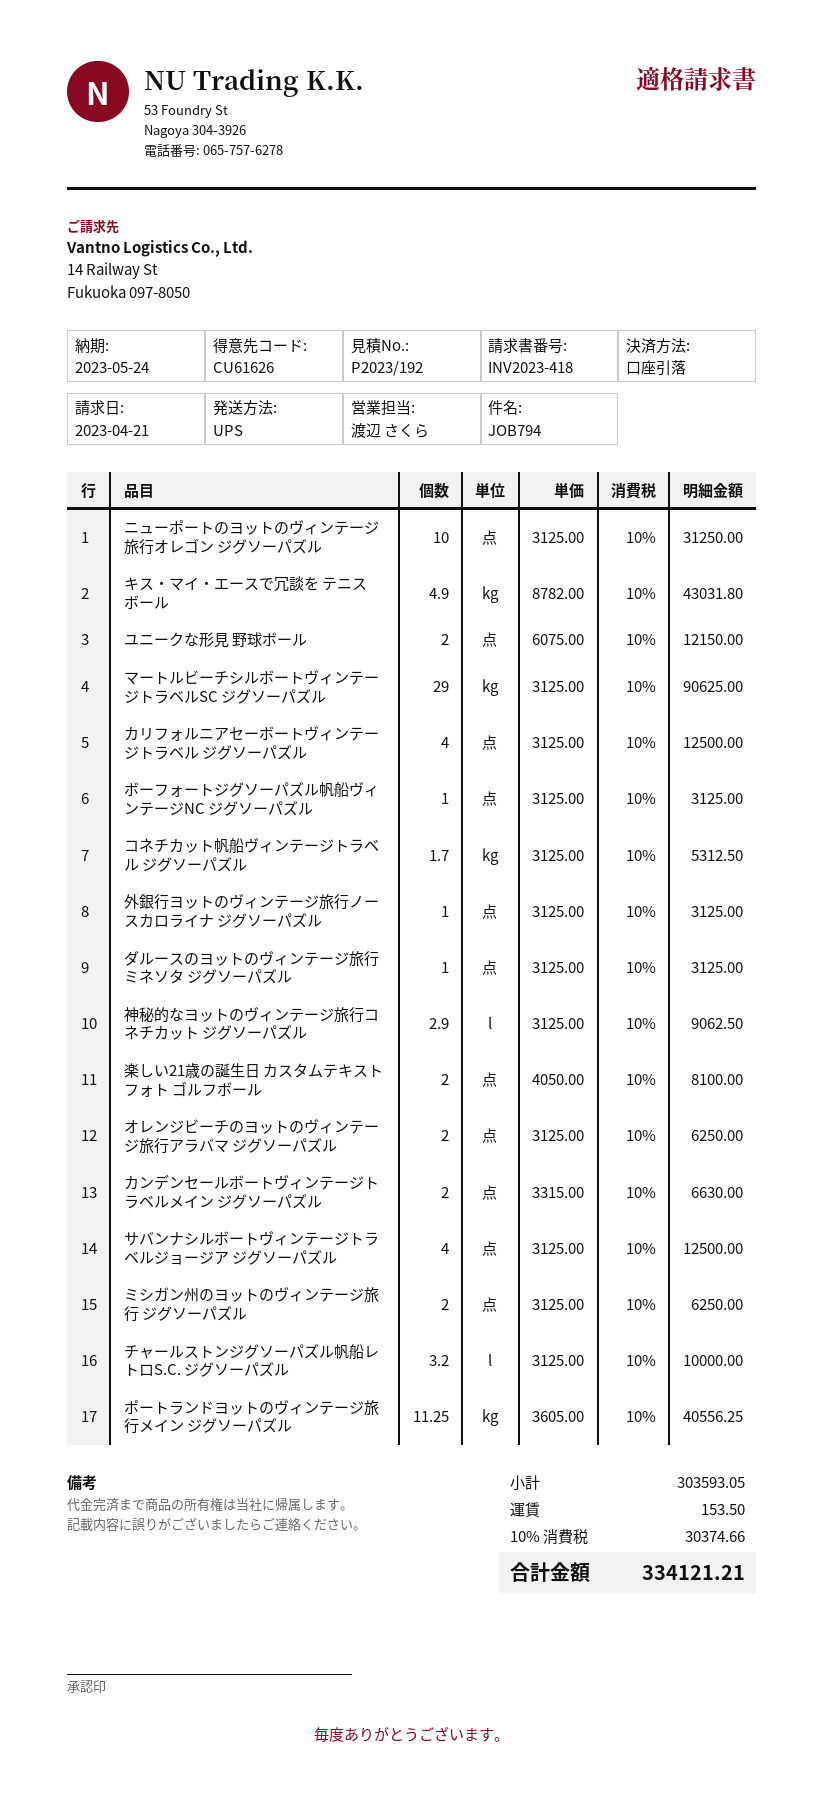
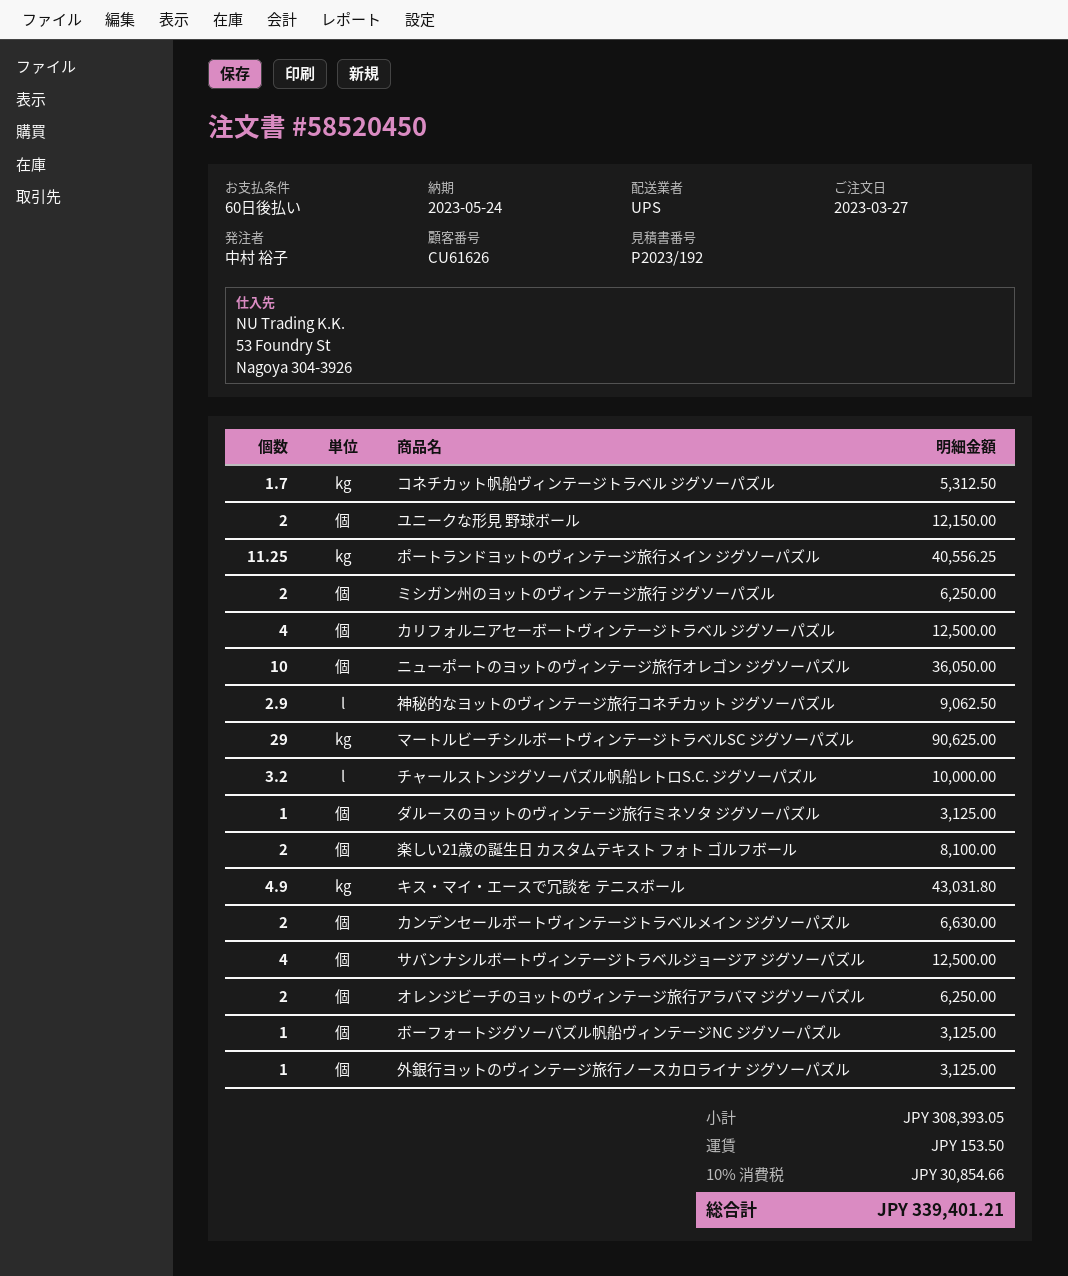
ニューポートのヨットのヴィンテージ旅行オレゴン ジグソーパズル: 10 for 31250.00 -> 10 for 36050.00
subtotal: 303593.05 -> 308393.05
tax: 10% = 30374.66 -> 10% = 30854.66
total: 334121.21 -> 339401.21

